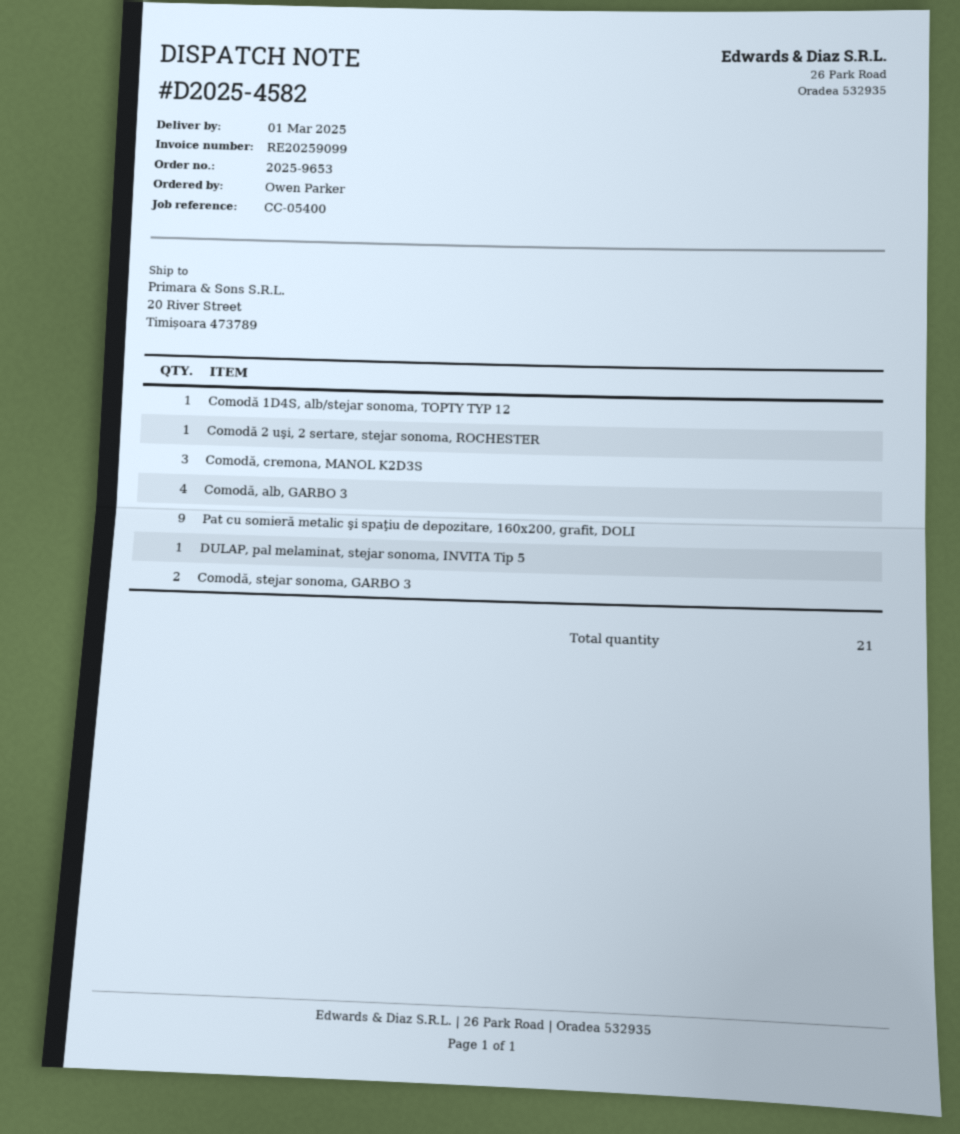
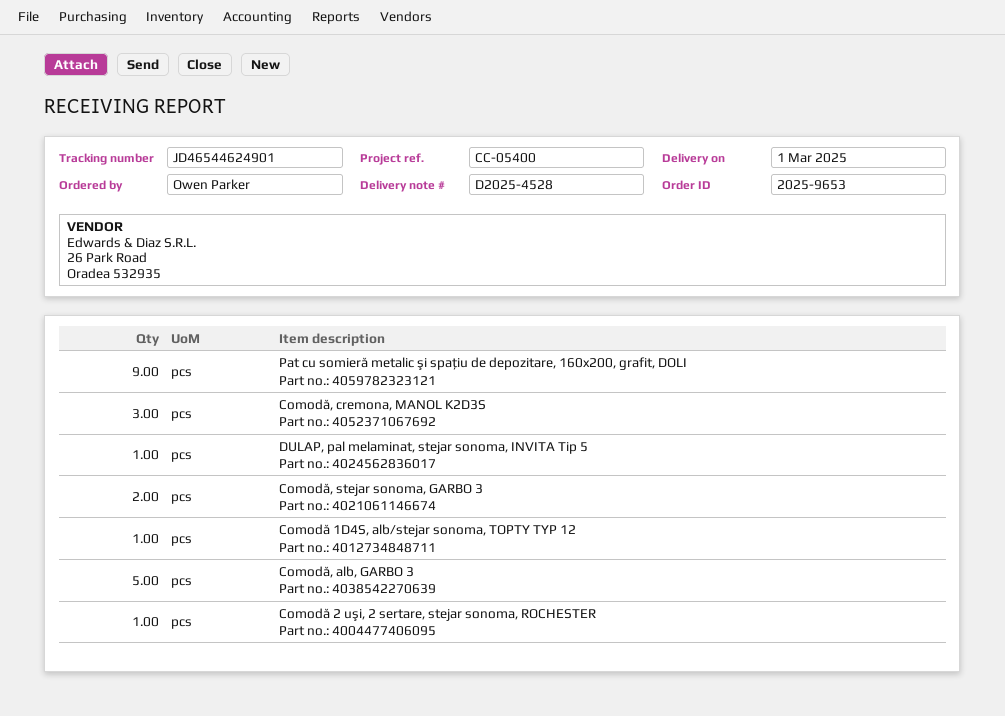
delivery note number: D2025-4582 -> D2025-4528
Comodă, alb, GARBO 3: 4 -> 5

